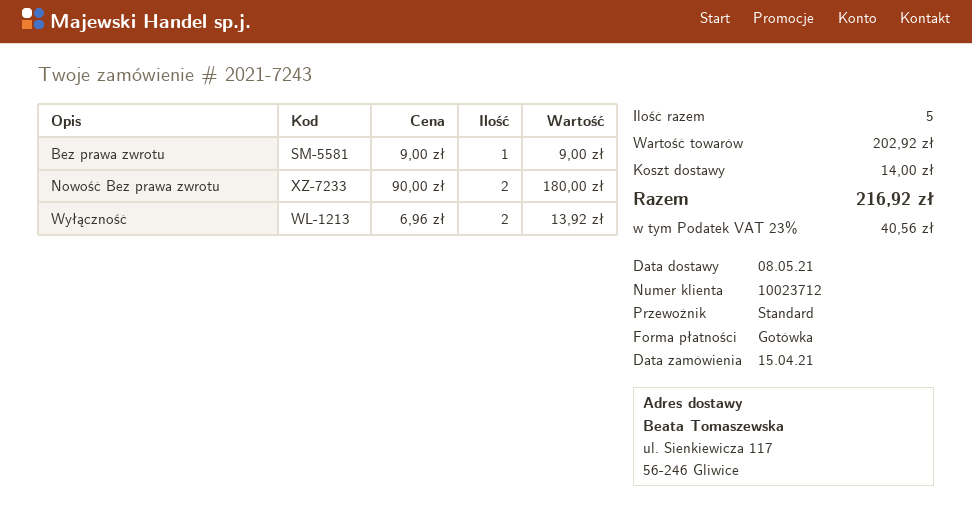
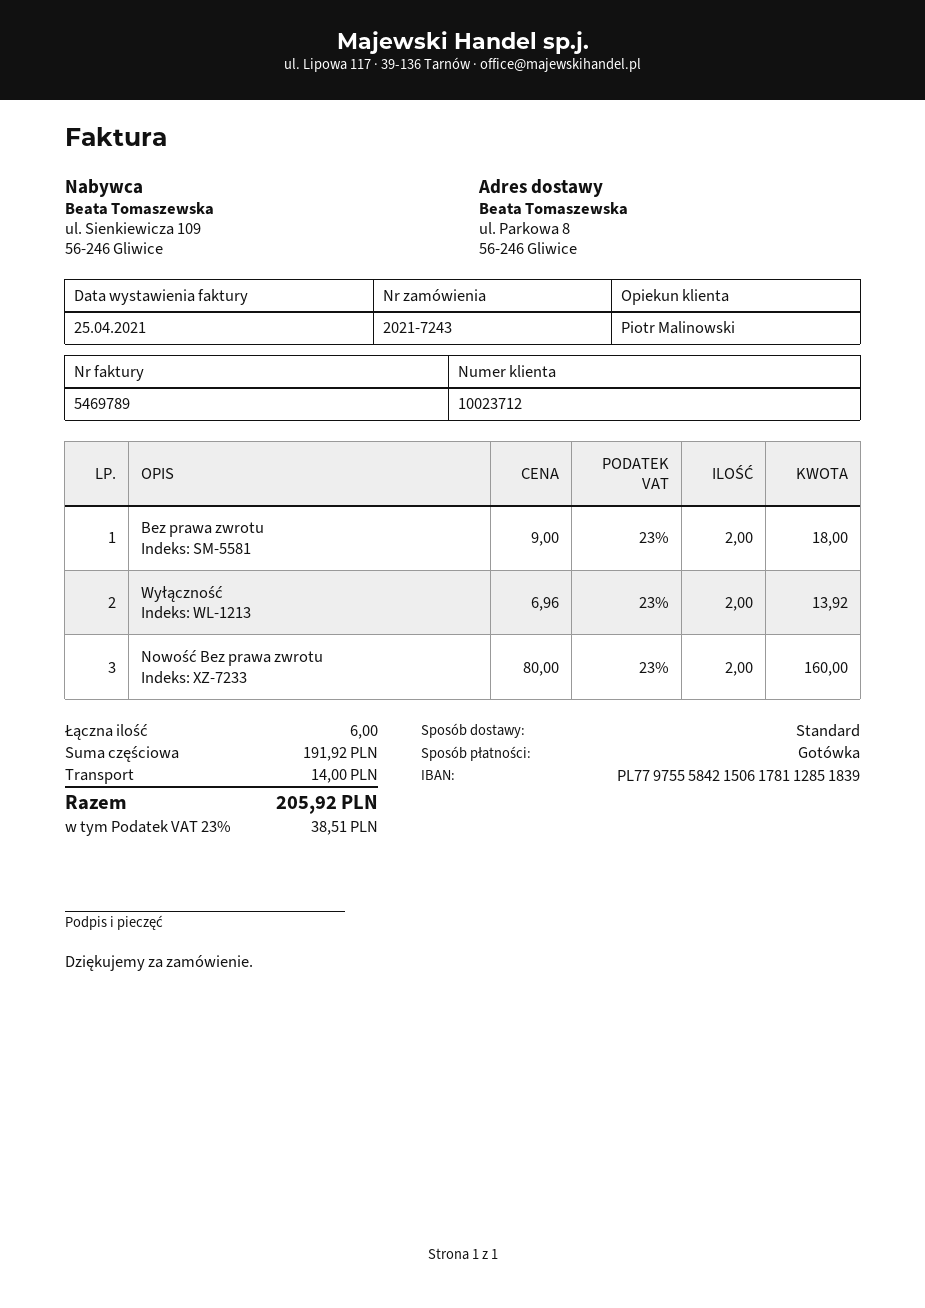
ship to: ul. Sienkiewicza 117, 56-246 Gliwice -> ul. Parkowa 8, 56-246 Gliwice
Bez prawa zwrotu: 1 x 9.00 = 9.00 -> 2 x 9.00 = 18.00
Nowość Bez prawa zwrotu: 2 x 90.00 = 180.00 -> 2 x 80.00 = 160.00
total quantity: 5 -> 6
subtotal: 202.92 -> 191.92
tax: 23% = 40.56 -> 23% = 38.51
total: 216.92 -> 205.92

